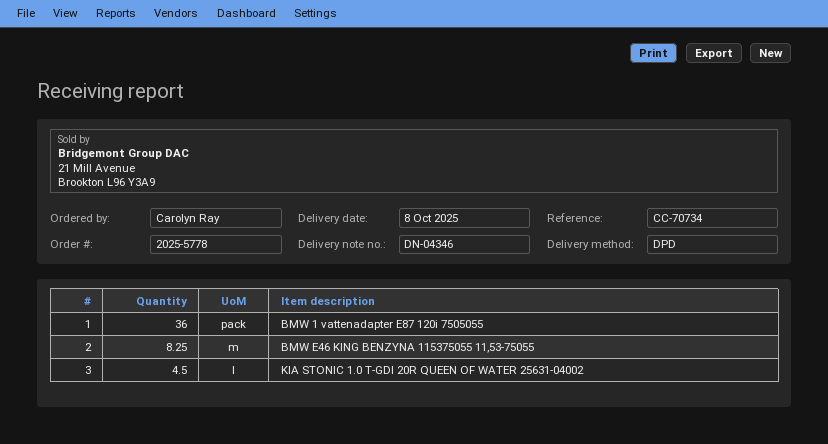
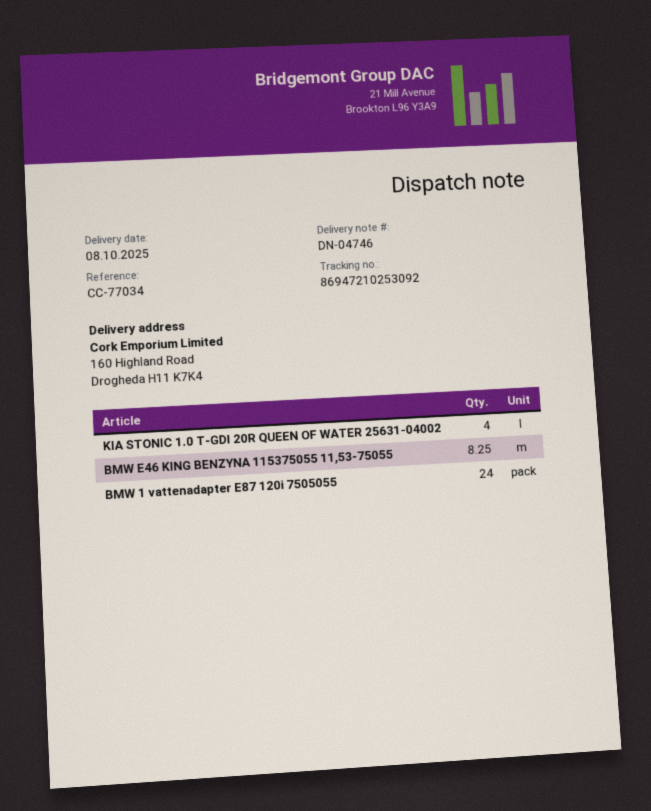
delivery note number: DN-04346 -> DN-04746
reference: CC-70734 -> CC-77034
BMW 1 vattenadapter E87 120i 7505055: 36 -> 24
KIA STONIC 1.0 T-GDI 20R QUEEN OF WATER 25631-04002: 4.5 -> 4

